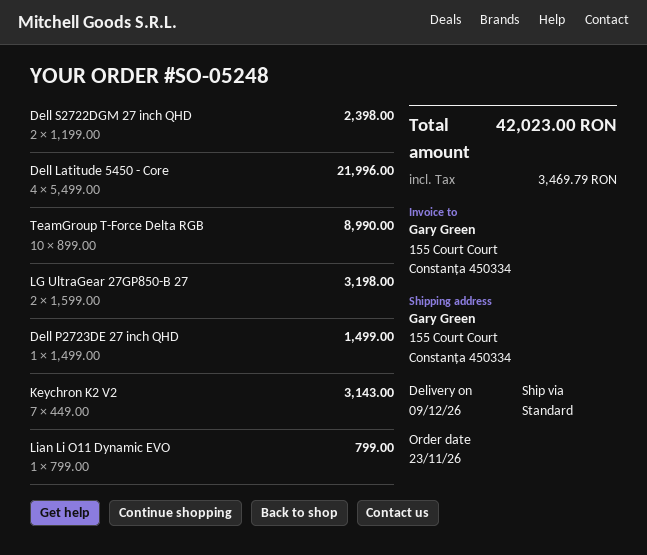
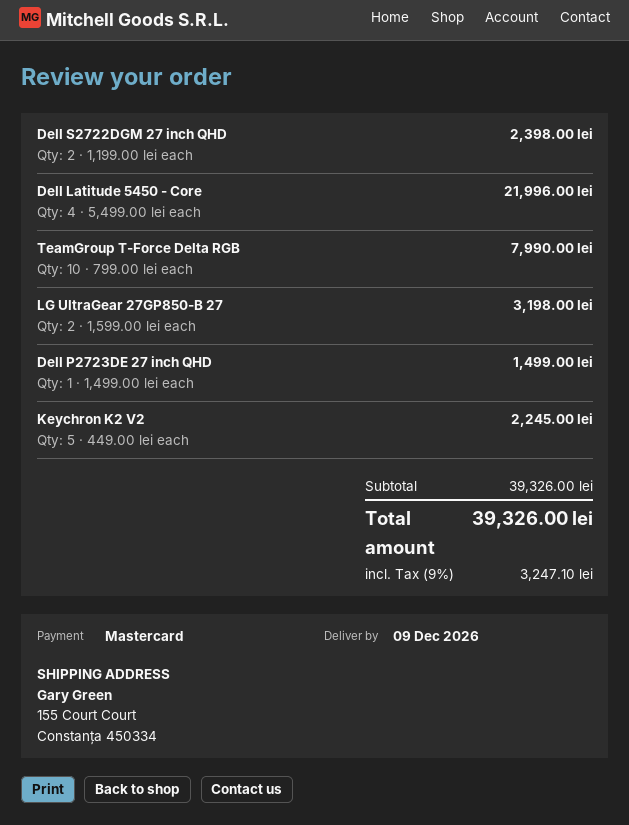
TeamGroup T-Force Delta RGB: 10 x 899.00 = 8990.00 -> 10 x 799.00 = 7990.00
Keychron K2 V2: 7 x 449.00 = 3143.00 -> 5 x 449.00 = 2245.00
Lian Li O11 Dynamic EVO: 1 x 799.00 = 799.00 -> none
tax: 3469.79 -> 3247.10
total: 42023.00 -> 39326.00

